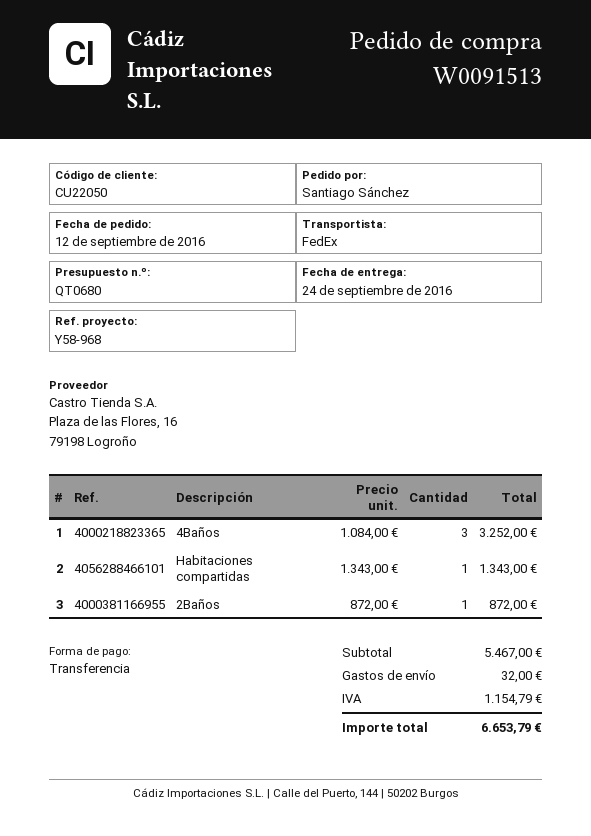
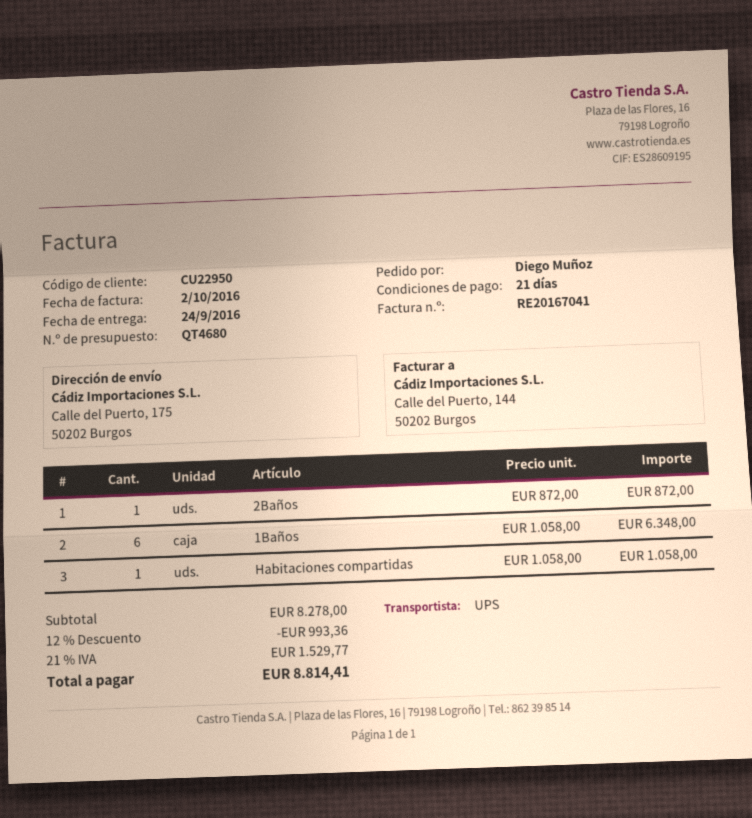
quote number: QT0680 -> QT4680
customer number: CU22050 -> CU22950
ordered by: Santiago Sánchez -> Diego Muñoz
shipping method: FedEx -> UPS
4Baños: 3 x 1084.00 = 3252.00 -> none
Habitaciones compartidas: 1 x 1343.00 = 1343.00 -> 1 x 1058.00 = 1058.00
1Baños: none -> 6 x 1058.00 = 6348.00
subtotal: 5467.00 -> 8278.00
discount: none -> 12% = 993.36
shipping: 32.00 -> none
tax: 1154.79 -> 1529.77
total: 6653.79 -> 8814.41

